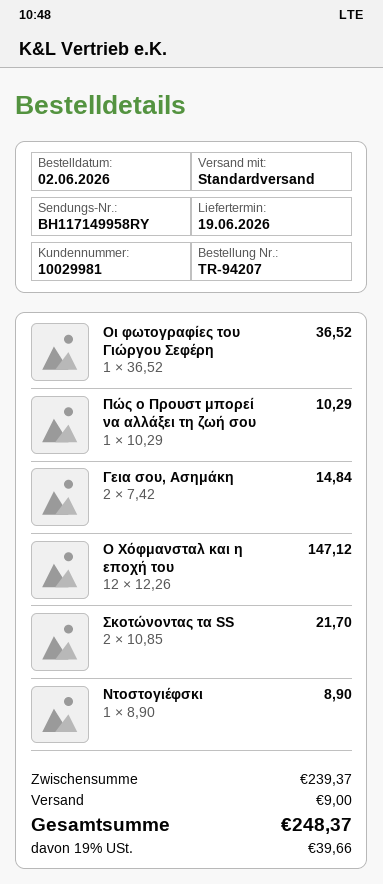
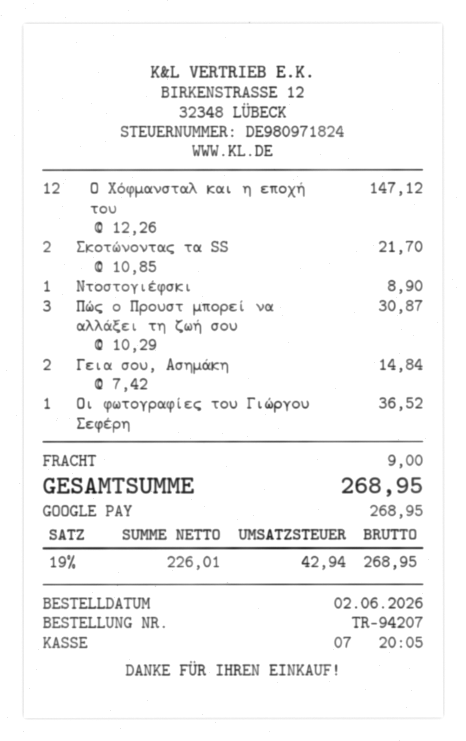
Πώς ο Προυστ μπορεί να αλλάξει τη ζωή σου: 1 x 10.29 = 10.29 -> 3 x 10.29 = 30.87
tax: 19% = 39.66 -> 19% = 42.94
total: 248.37 -> 268.95

